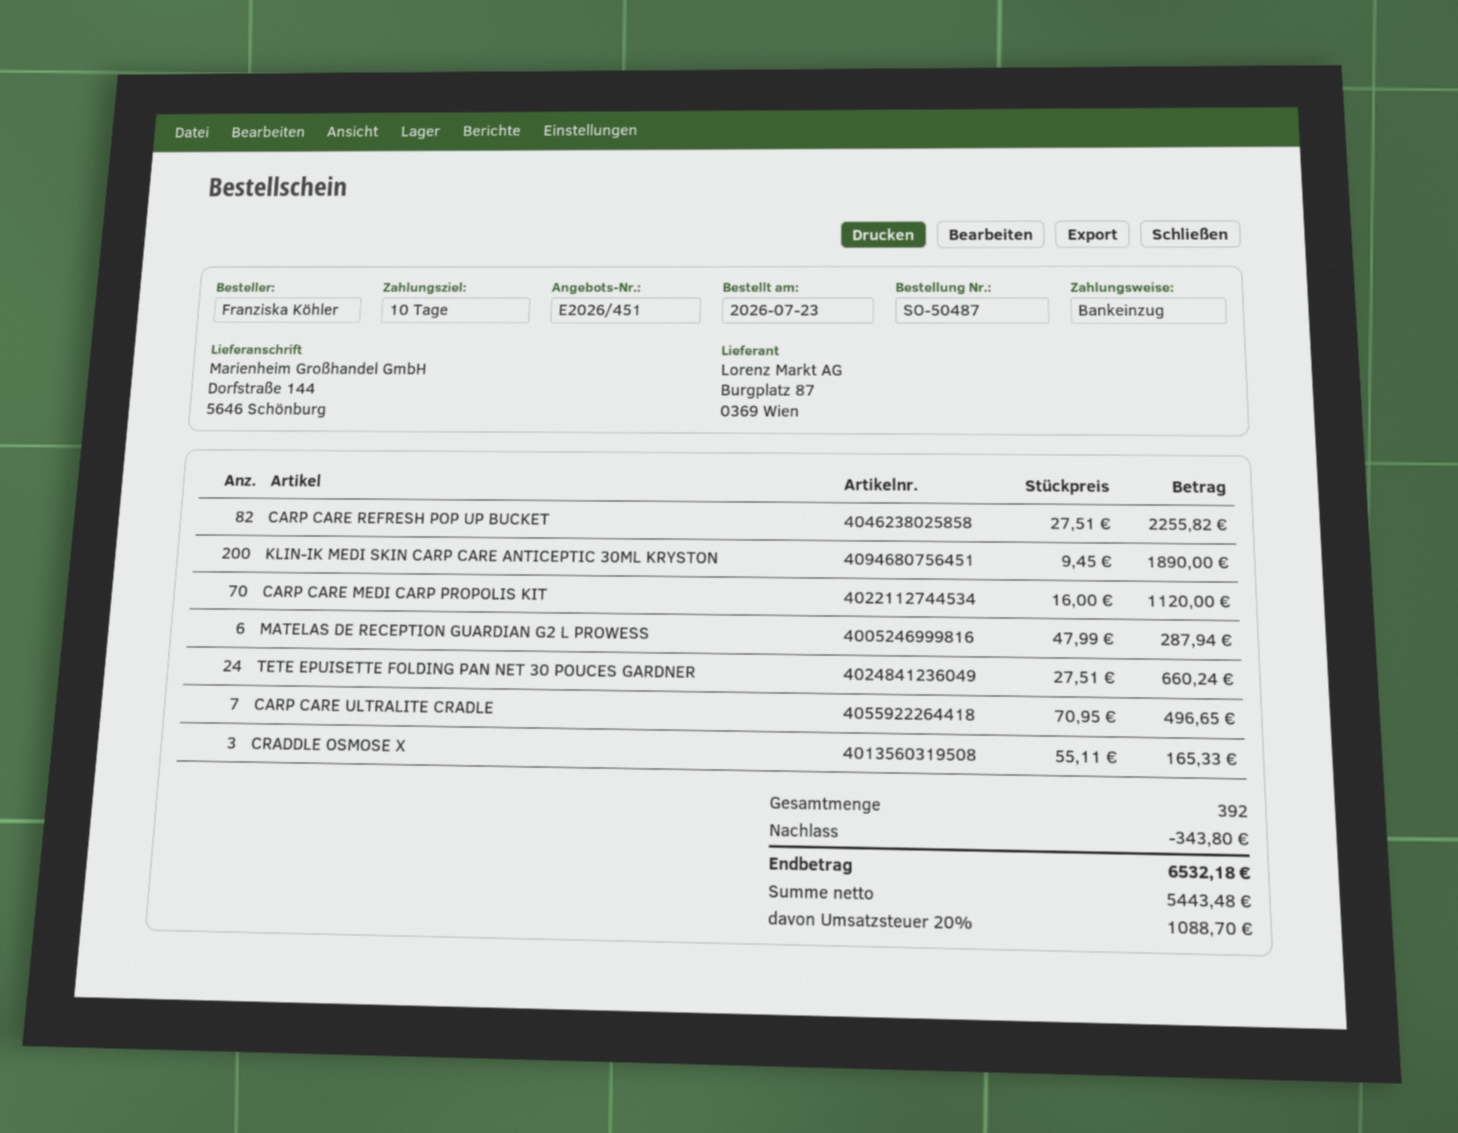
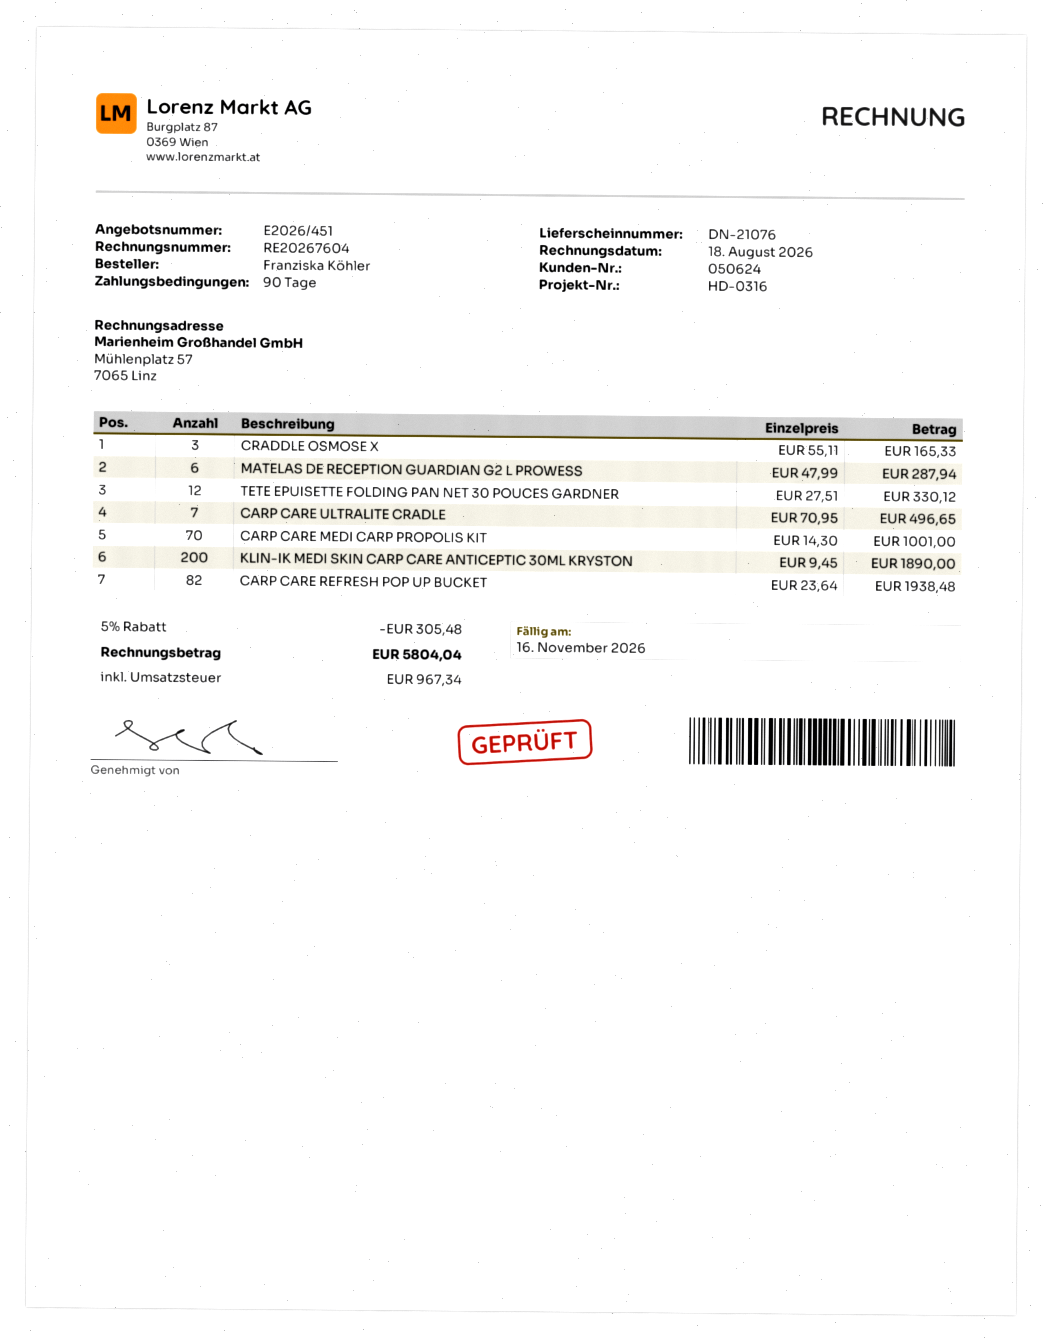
payment terms: 10 days -> 90 days
CARP CARE REFRESH POP UP BUCKET: 82 x 27.51 = 2255.82 -> 82 x 23.64 = 1938.48
CARP CARE MEDI CARP PROPOLIS KIT: 70 x 16.00 = 1120.00 -> 70 x 14.30 = 1001.00
TETE EPUISETTE FOLDING PAN NET 30 POUCES GARDNER: 24 x 27.51 = 660.24 -> 12 x 27.51 = 330.12
discount: 343.80 -> 305.48
tax: 1088.70 -> 967.34
total: 6532.18 -> 5804.04

